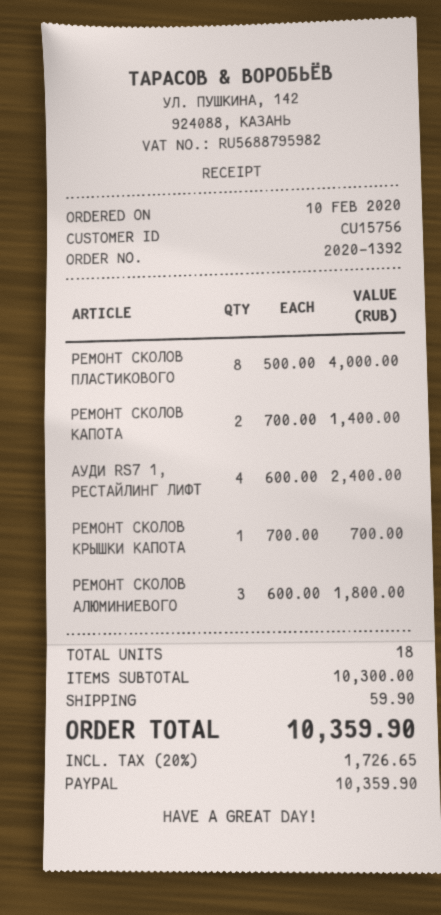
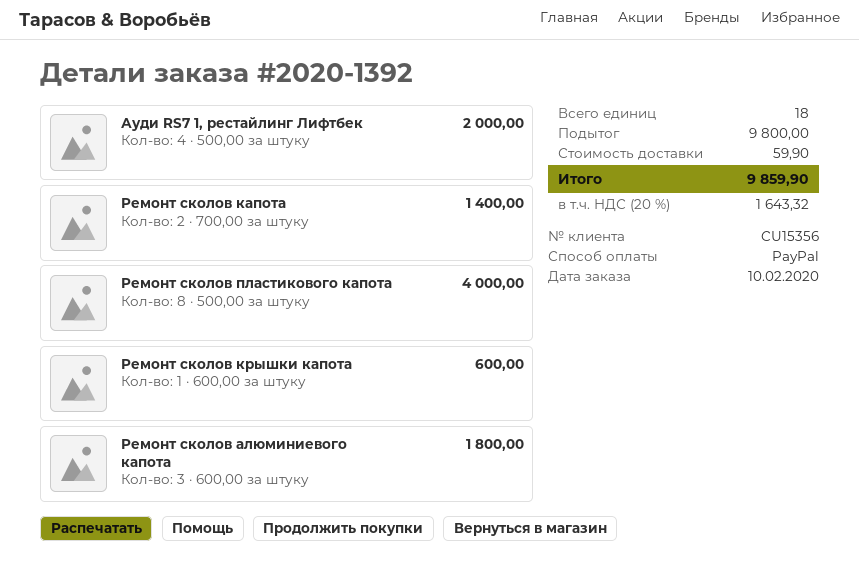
customer number: CU15756 -> CU15356
АУДИ RS7 1, РЕСТАЙЛИНГ ЛИФТ: 4 x 600.00 = 2400.00 -> 4 x 500.00 = 2000.00
РЕМОНТ СКОЛОВ КРЫШКИ КАПОТА: 1 x 700.00 = 700.00 -> 1 x 600.00 = 600.00
subtotal: 10300.00 -> 9800.00
tax: 20% = 1726.65 -> 20% = 1643.32
total: 10359.90 -> 9859.90

